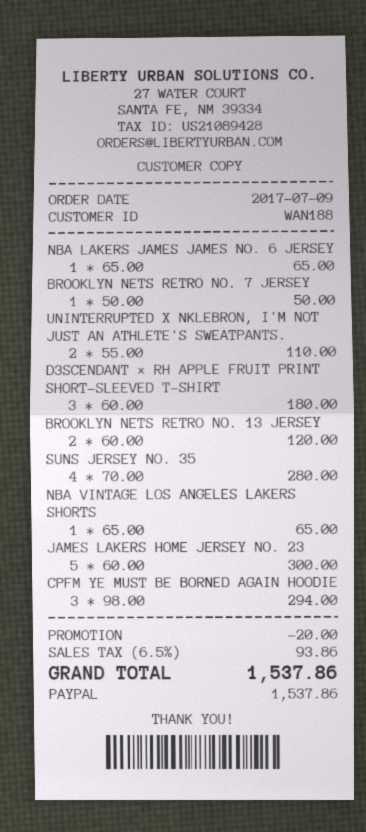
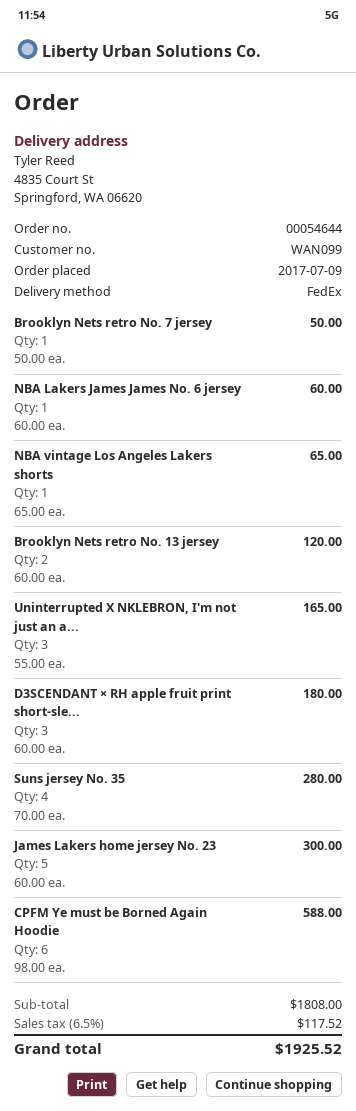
customer number: WAN188 -> WAN099
NBA LAKERS JAMES JAMES NO. 6 JERSEY: 1 x 65.00 = 65.00 -> 1 x 60.00 = 60.00
UNINTERRUPTED X NKLEBRON, I'M NOT JUST AN ATHLETE'S SWEATPANTS.: 2 x 55.00 = 110.00 -> 3 x 55.00 = 165.00
CPFM YE MUST BE BORNED AGAIN HOODIE: 3 x 98.00 = 294.00 -> 6 x 98.00 = 588.00
discount: 20.00 -> none
tax: 6.5% = 93.86 -> 6.5% = 117.52
total: 1537.86 -> 1925.52

